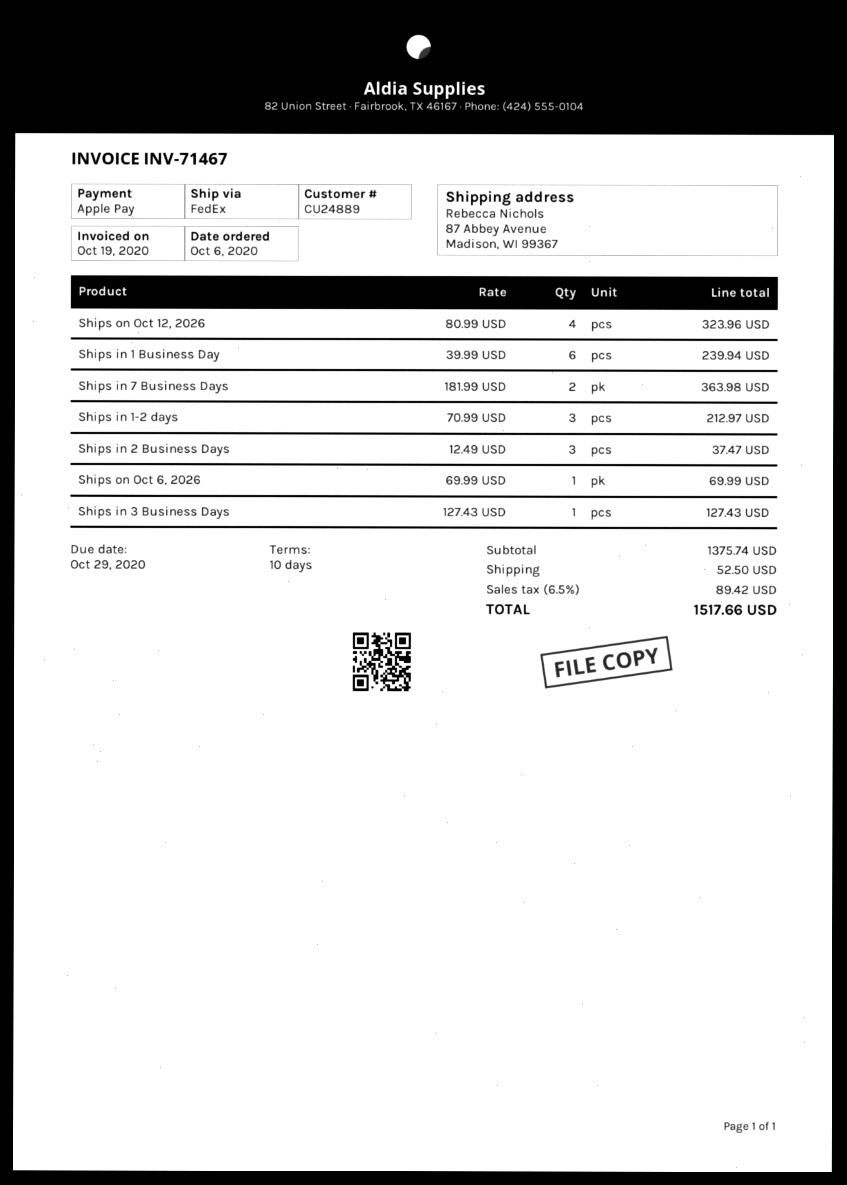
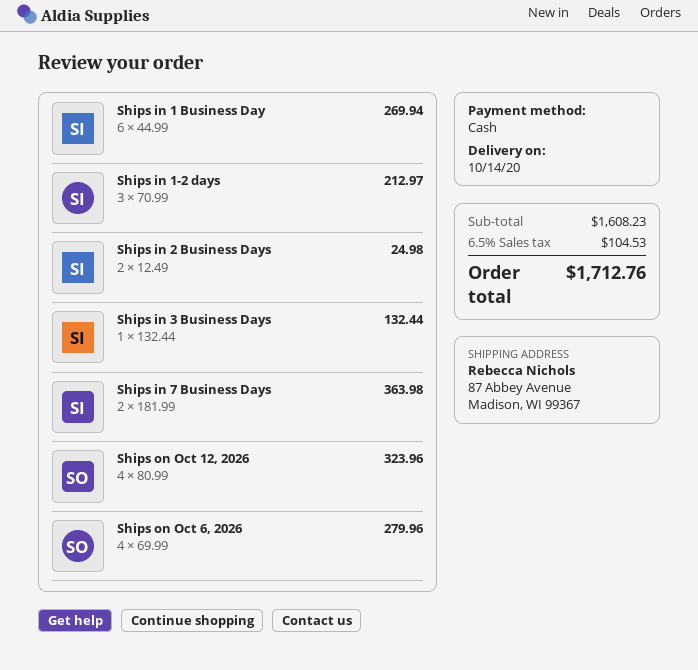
payment method: Apple Pay -> cash
Ships in 1 Business Day: 6 x 39.99 = 239.94 -> 6 x 44.99 = 269.94
Ships in 2 Business Days: 3 x 12.49 = 37.47 -> 2 x 12.49 = 24.98
Ships on Oct 6, 2026: 1 x 69.99 = 69.99 -> 4 x 69.99 = 279.96
Ships in 3 Business Days: 1 x 127.43 = 127.43 -> 1 x 132.44 = 132.44
subtotal: 1375.74 -> 1608.23
shipping: 52.50 -> none
tax: 6.5% = 89.42 -> 6.5% = 104.53
total: 1517.66 -> 1712.76

